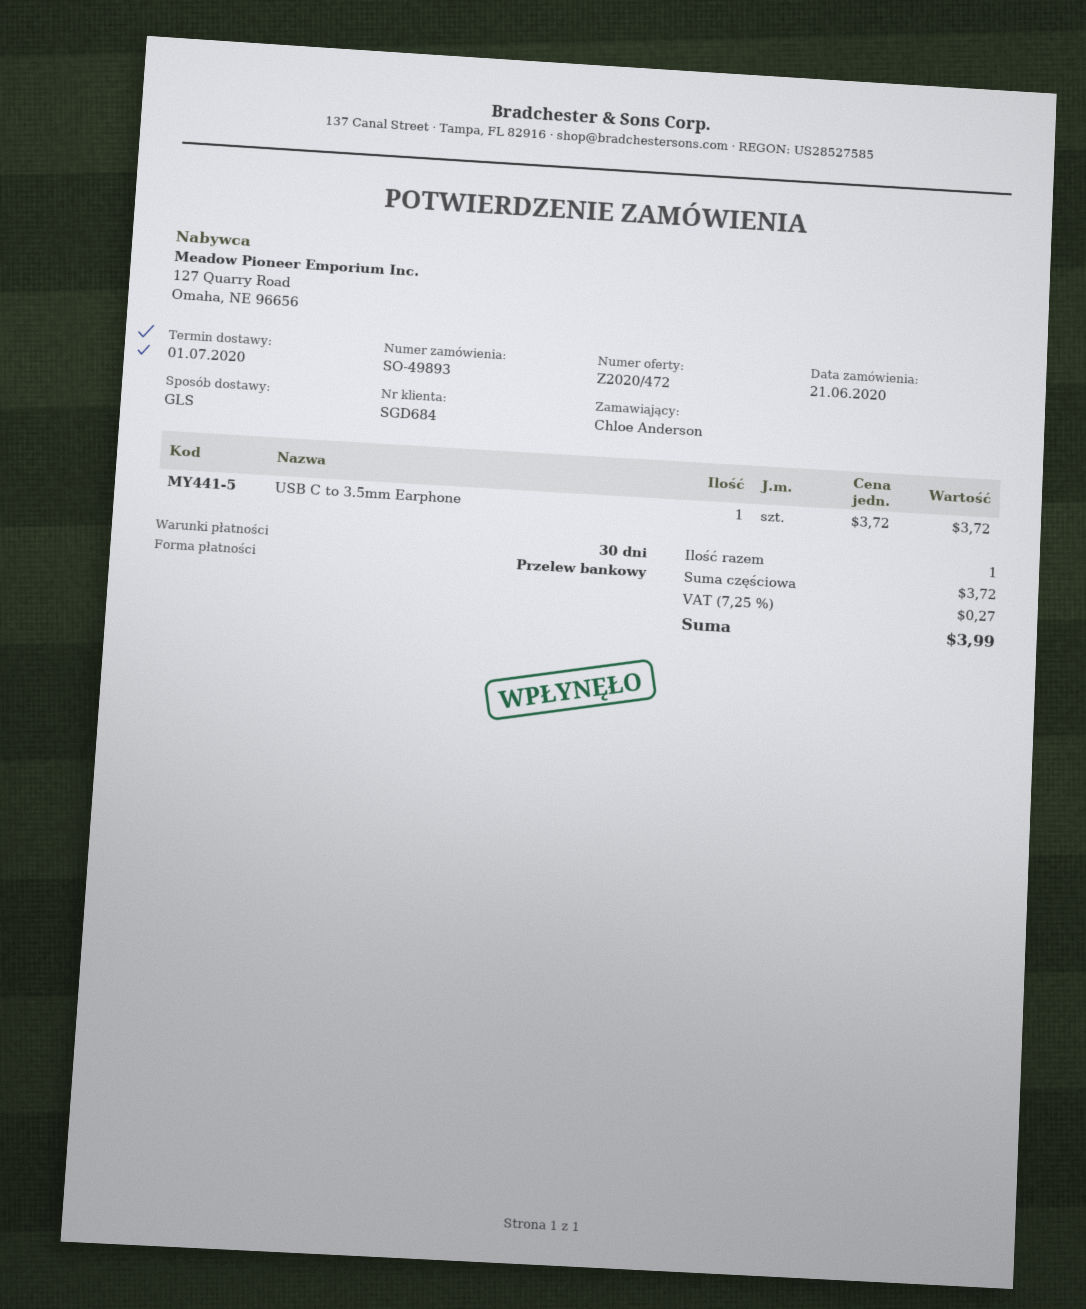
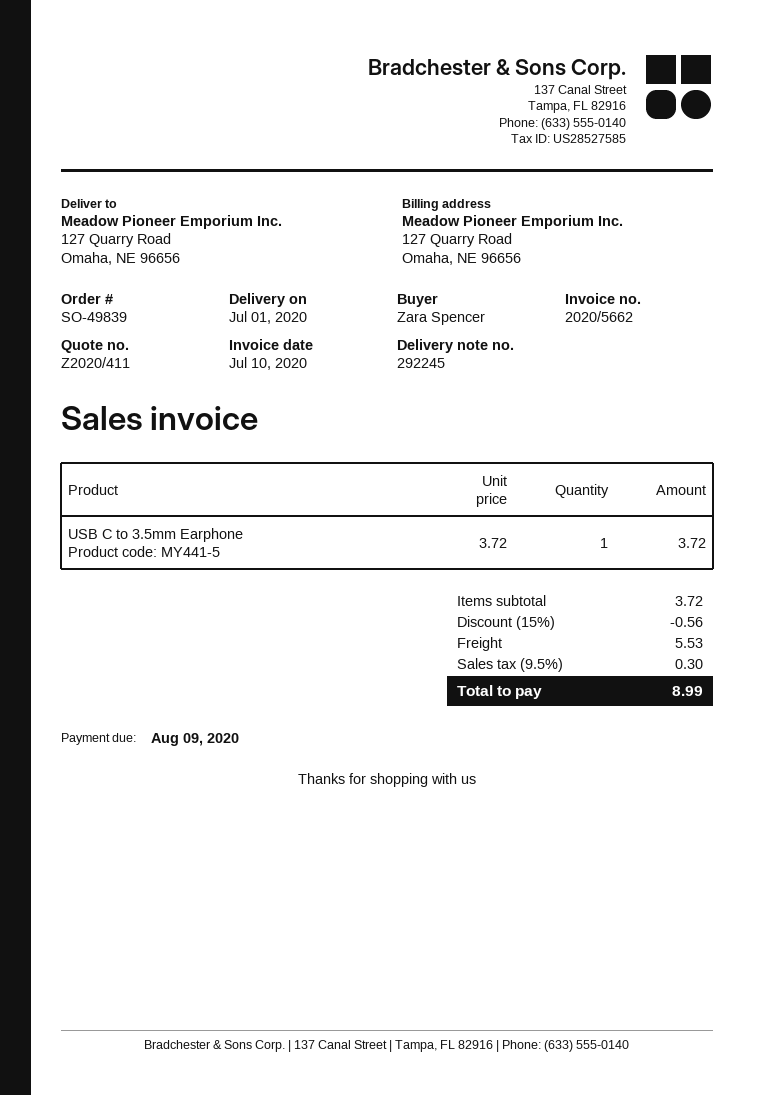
quote number: Z2020/472 -> Z2020/411
order number: SO-49893 -> SO-49839
ordered by: Chloe Anderson -> Zara Spencer
discount: none -> 15% = 0.56
shipping: none -> 5.53
tax: 7.25% = 0.27 -> 9.5% = 0.30
total: 3.99 -> 8.99

